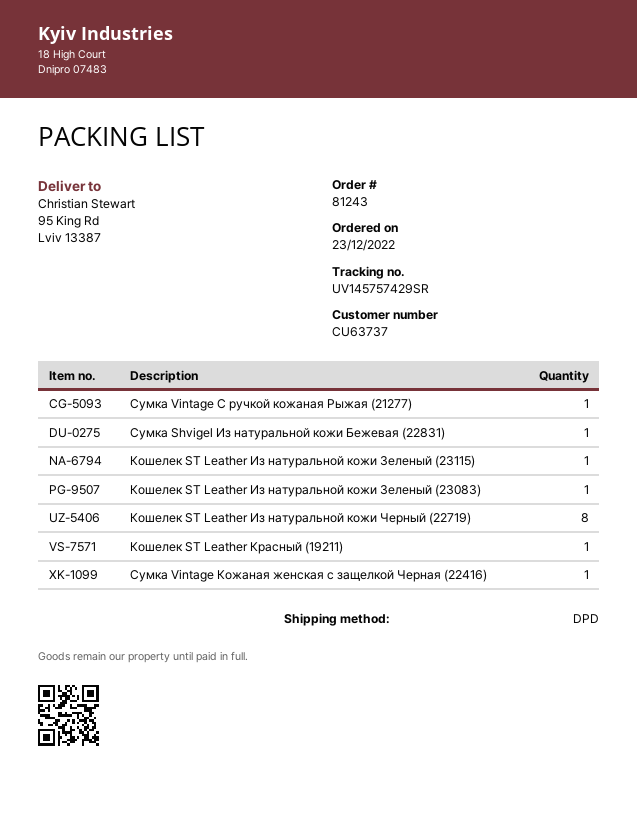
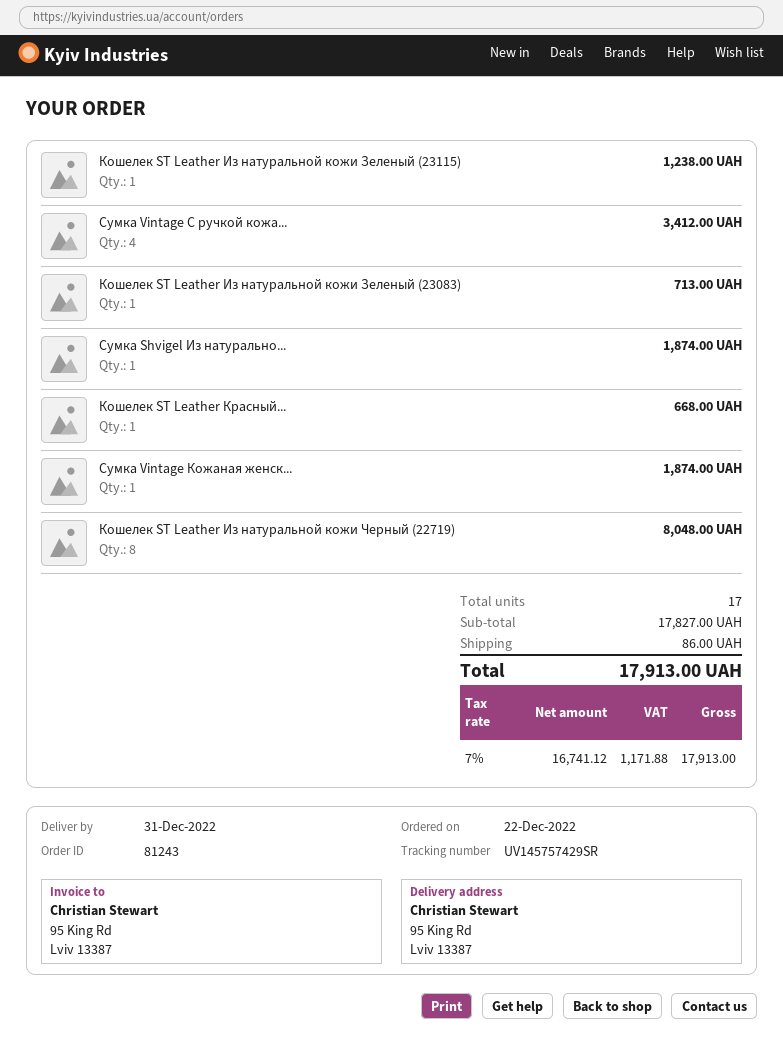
order date: 2022-12-23 -> 2022-12-22
Сумка Vintage С ручкой кожаная Рыжая (21277): 1 -> 4

